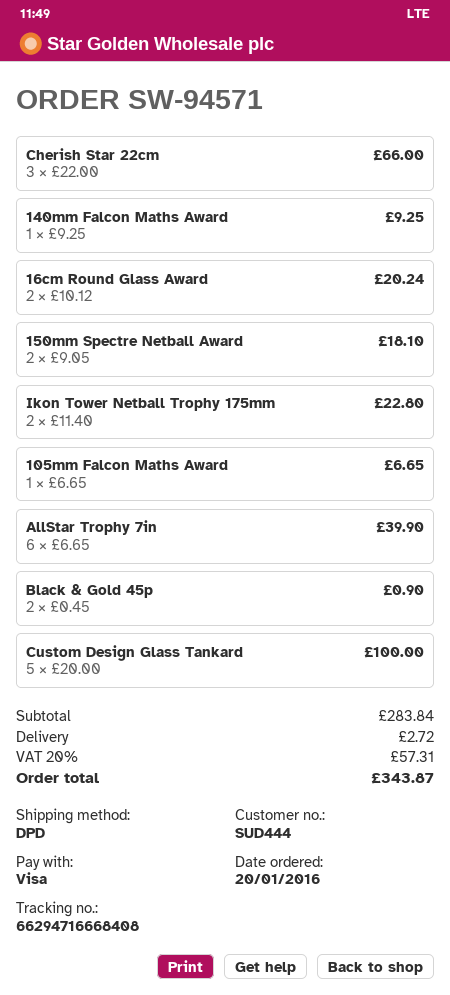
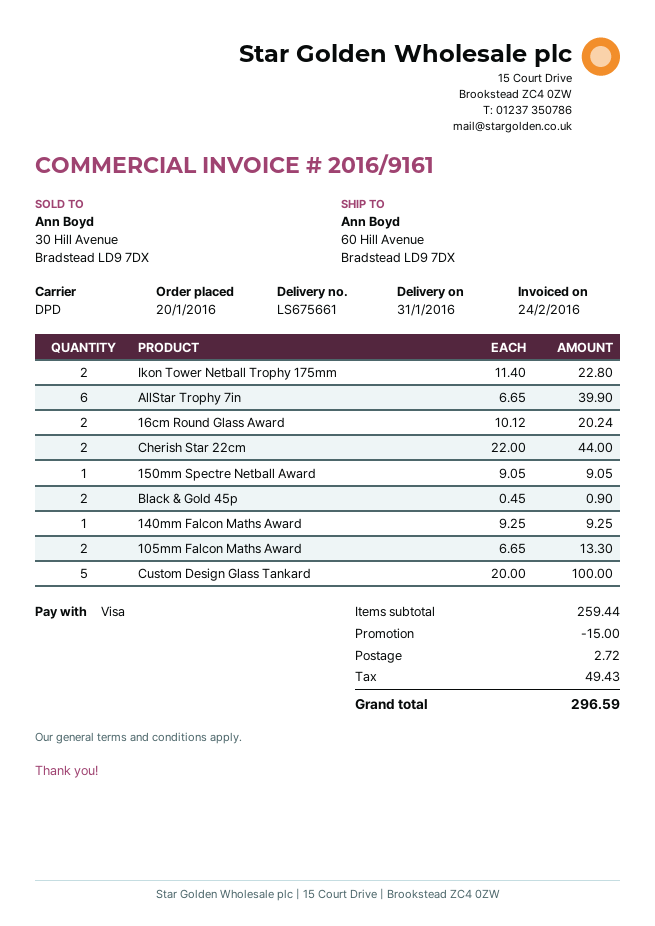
Cherish Star 22cm: 3 x 22.00 = 66.00 -> 2 x 22.00 = 44.00
150mm Spectre Netball Award: 2 x 9.05 = 18.10 -> 1 x 9.05 = 9.05
105mm Falcon Maths Award: 1 x 6.65 = 6.65 -> 2 x 6.65 = 13.30
subtotal: 283.84 -> 259.44
discount: none -> 15.00
tax: 57.31 -> 49.43
total: 343.87 -> 296.59

